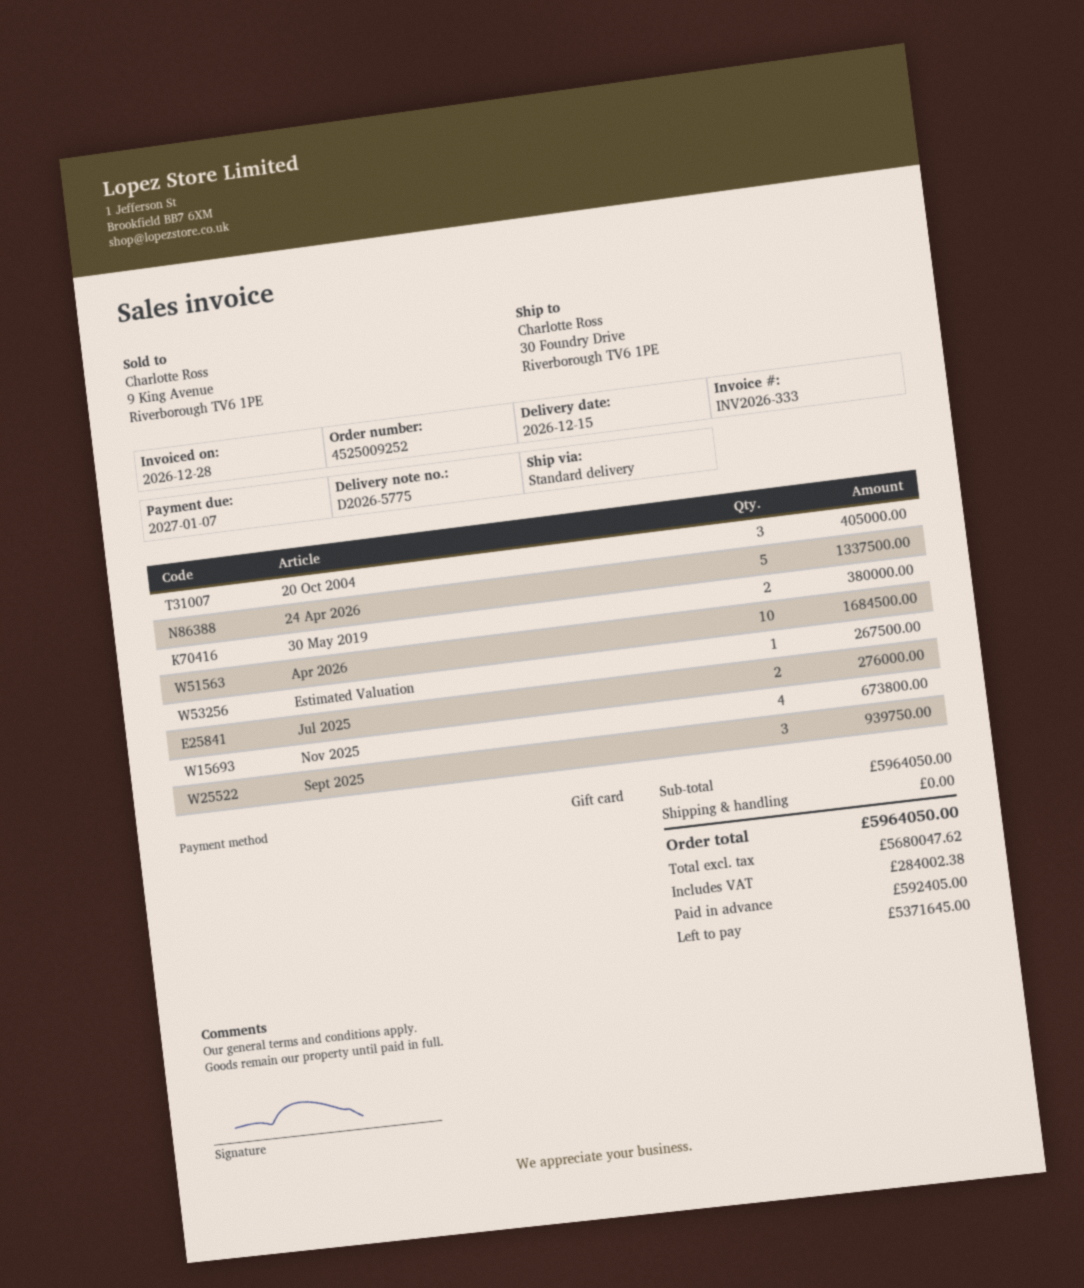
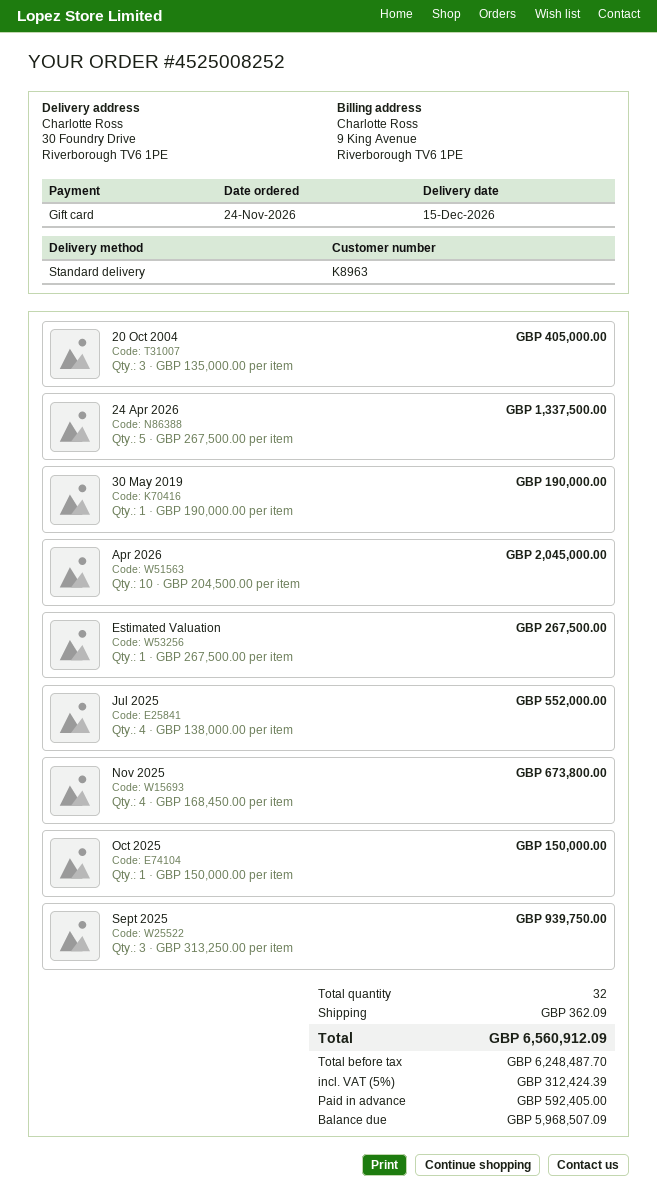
order number: 4525009252 -> 4525008252
30 May 2019: 2 for 380000.00 -> 1 for 190000.00
Apr 2026: 10 for 1684500.00 -> 10 for 2045000.00
Jul 2025: 2 for 276000.00 -> 4 for 552000.00
Oct 2025: none -> 1 for 150000.00
shipping: 0.00 -> 362.09
net: 5680047.62 -> 6248487.70
tax: 284002.38 -> 312424.39
total: 5964050.00 -> 6560912.09
balance: 5371645.00 -> 5968507.09

